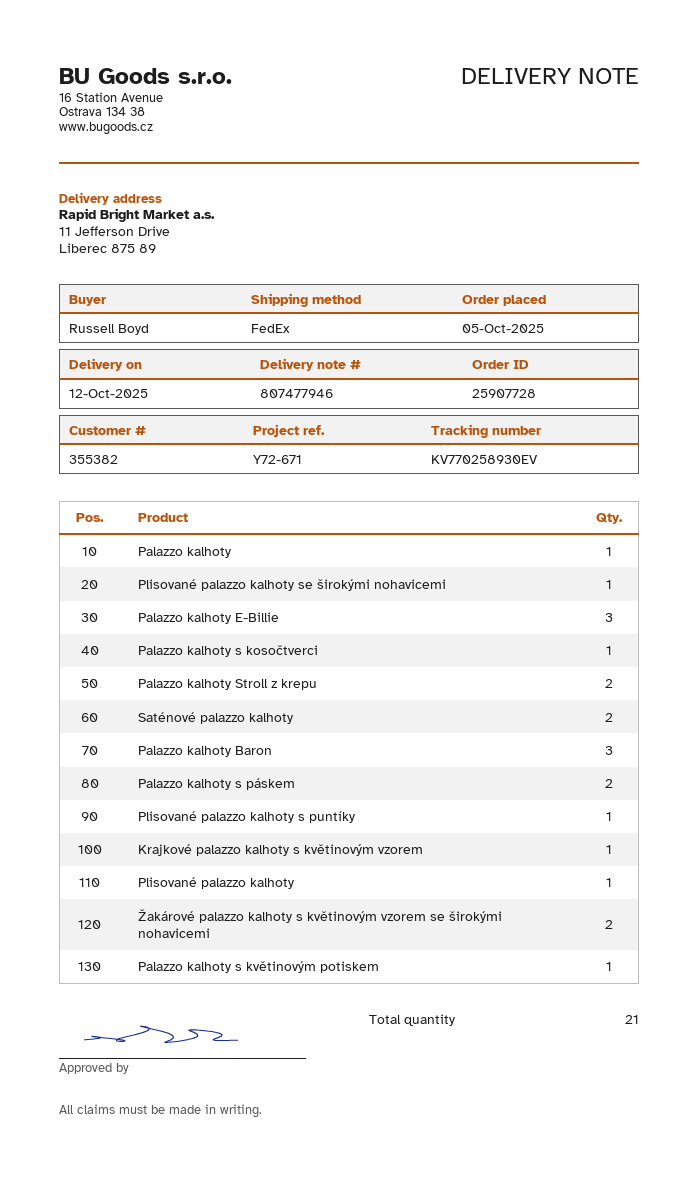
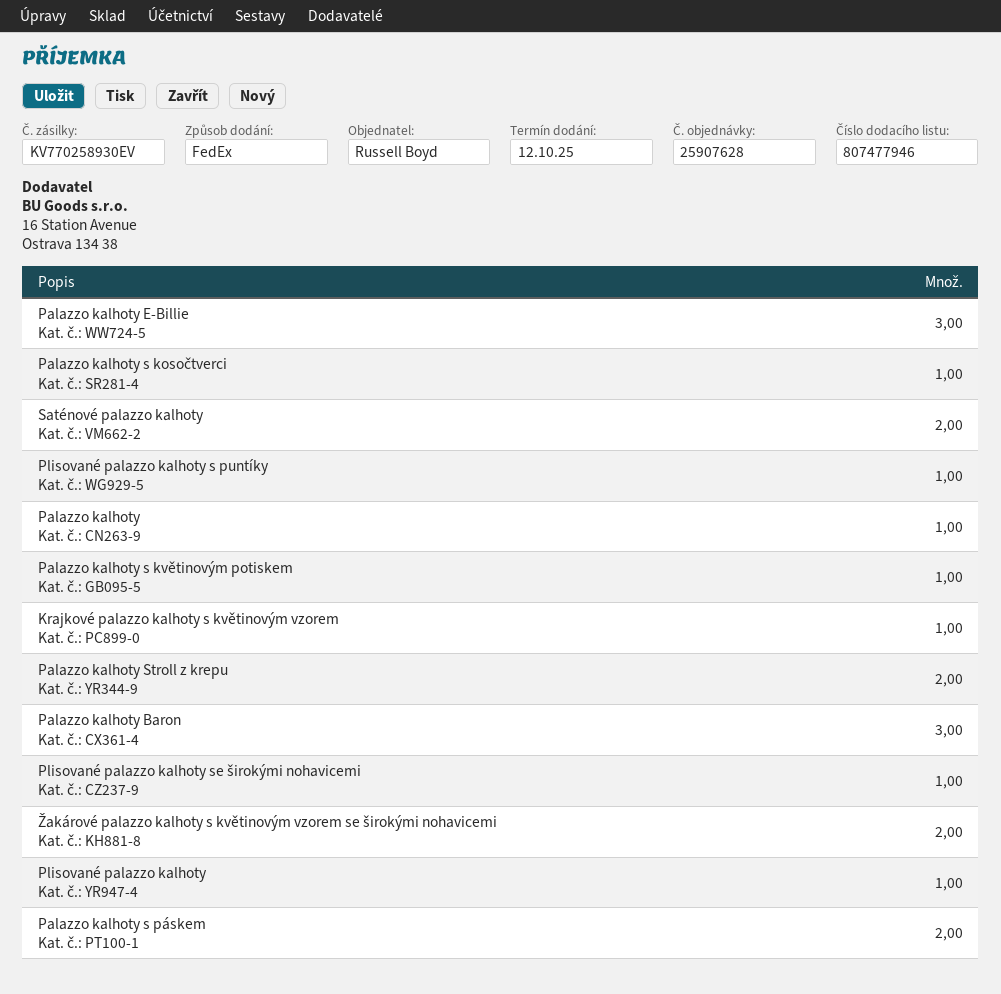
order number: 25907728 -> 25907628

